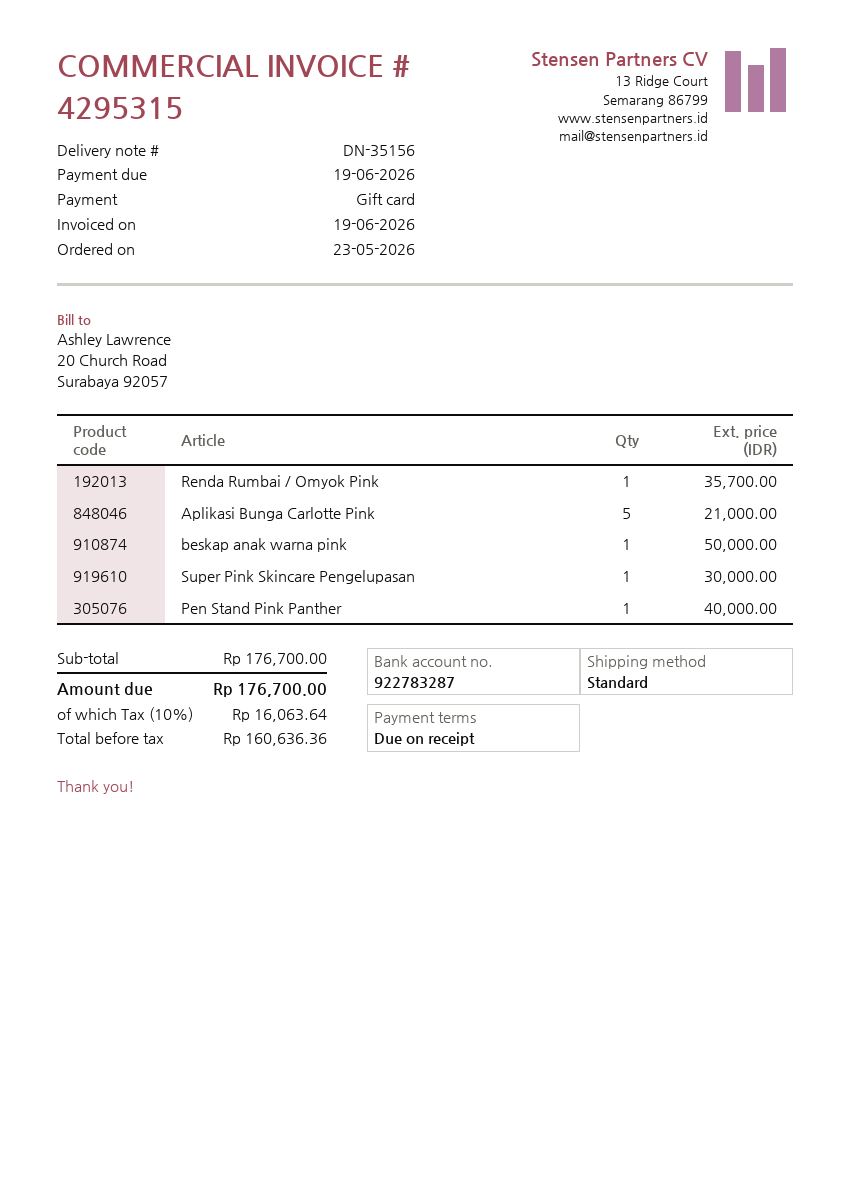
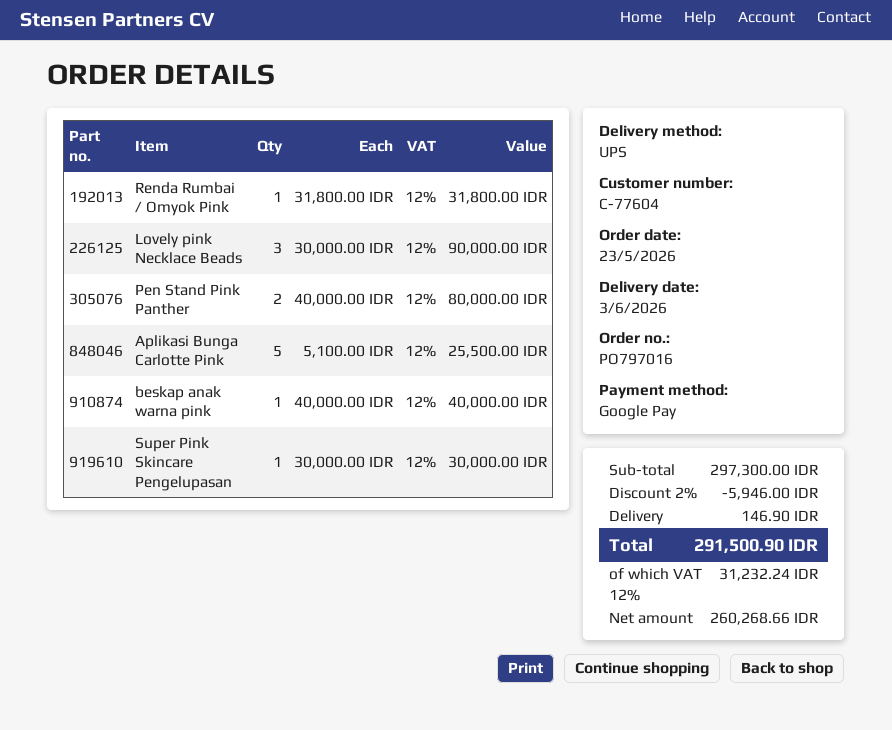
payment method: gift card -> Google Pay
shipping method: standard -> UPS
Renda Rumbai / Omyok Pink: 1 for 35700.00 -> 1 for 31800.00
Aplikasi Bunga Carlotte Pink: 5 for 21000.00 -> 5 for 25500.00
beskap anak warna pink: 1 for 50000.00 -> 1 for 40000.00
Pen Stand Pink Panther: 1 for 40000.00 -> 2 for 80000.00
Lovely pink Necklace Beads: none -> 3 for 90000.00
subtotal: 176700.00 -> 297300.00
discount: none -> 2% = 5946.00
shipping: none -> 146.90
net: 160636.36 -> 260268.66
tax: 10% = 16063.64 -> 12% = 31232.24
total: 176700.00 -> 291500.90

